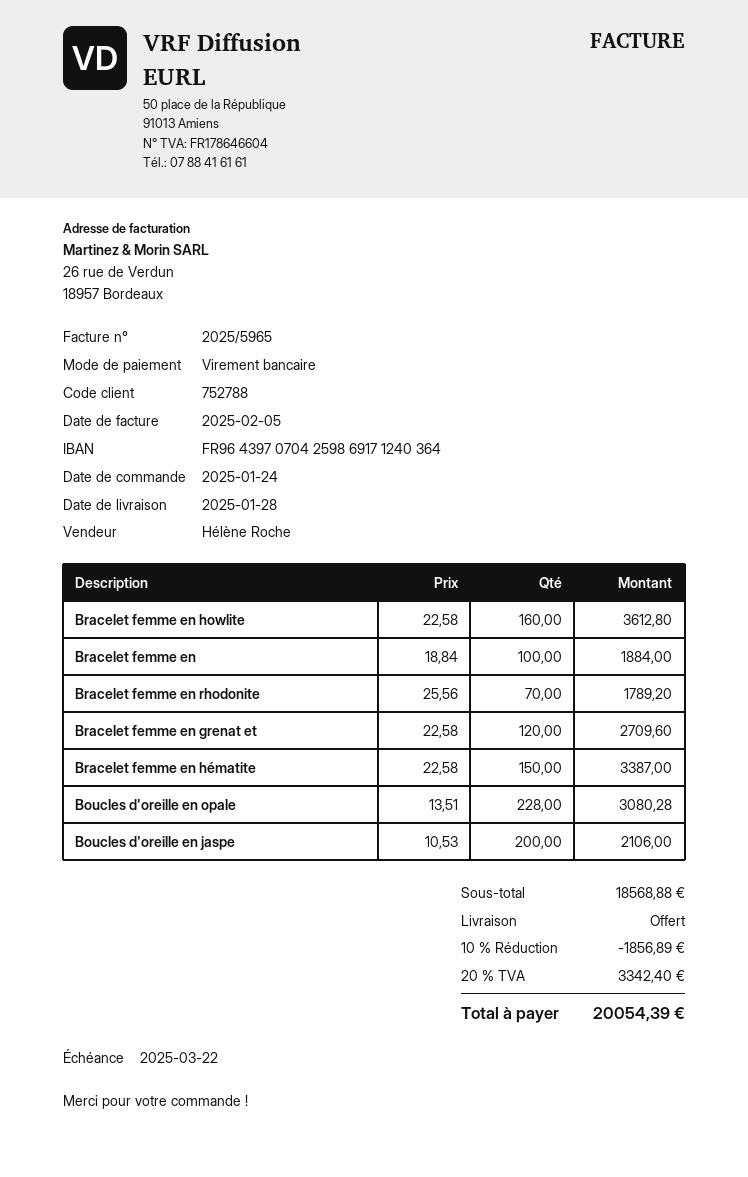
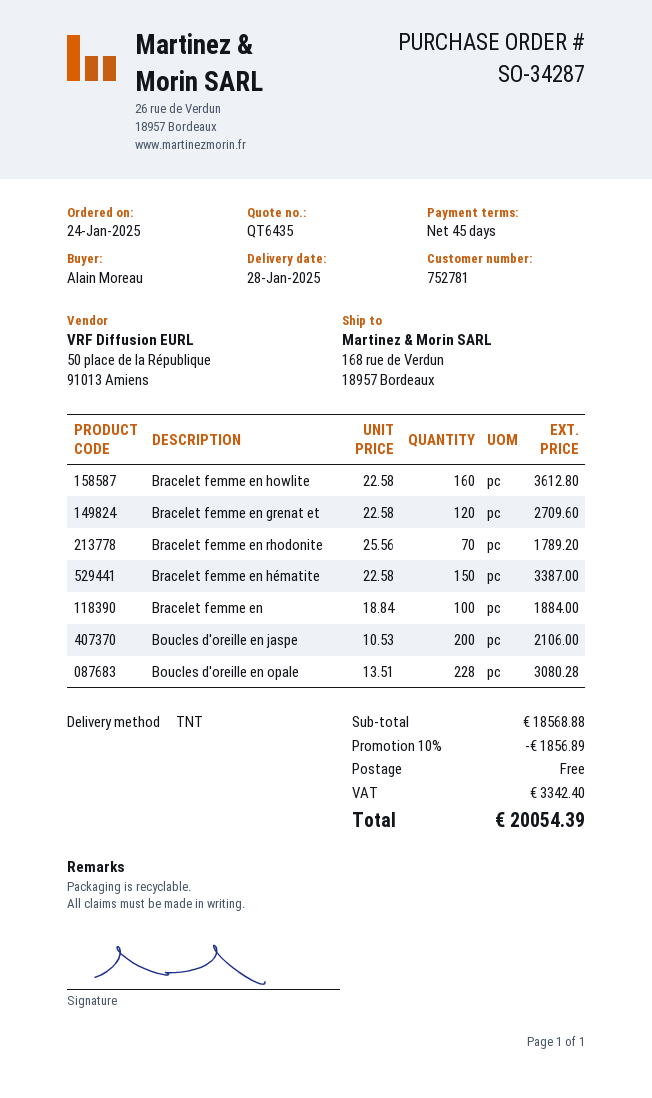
customer number: 752788 -> 752781

